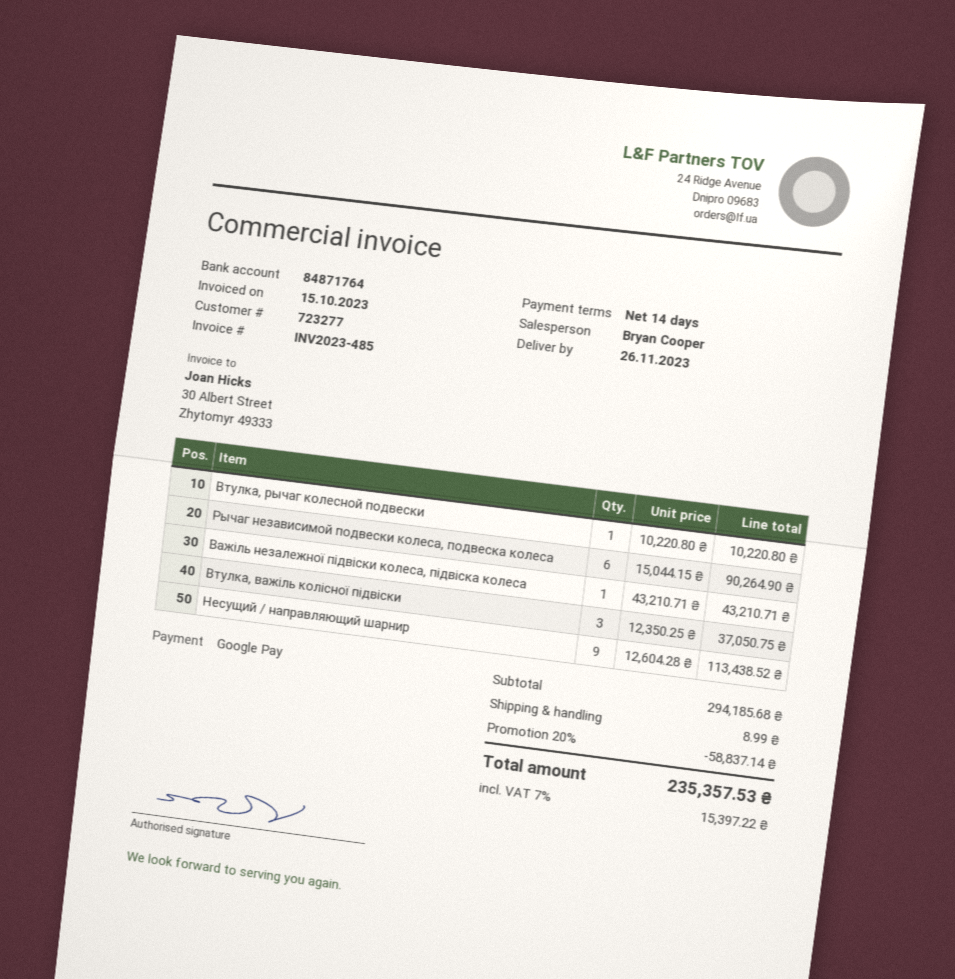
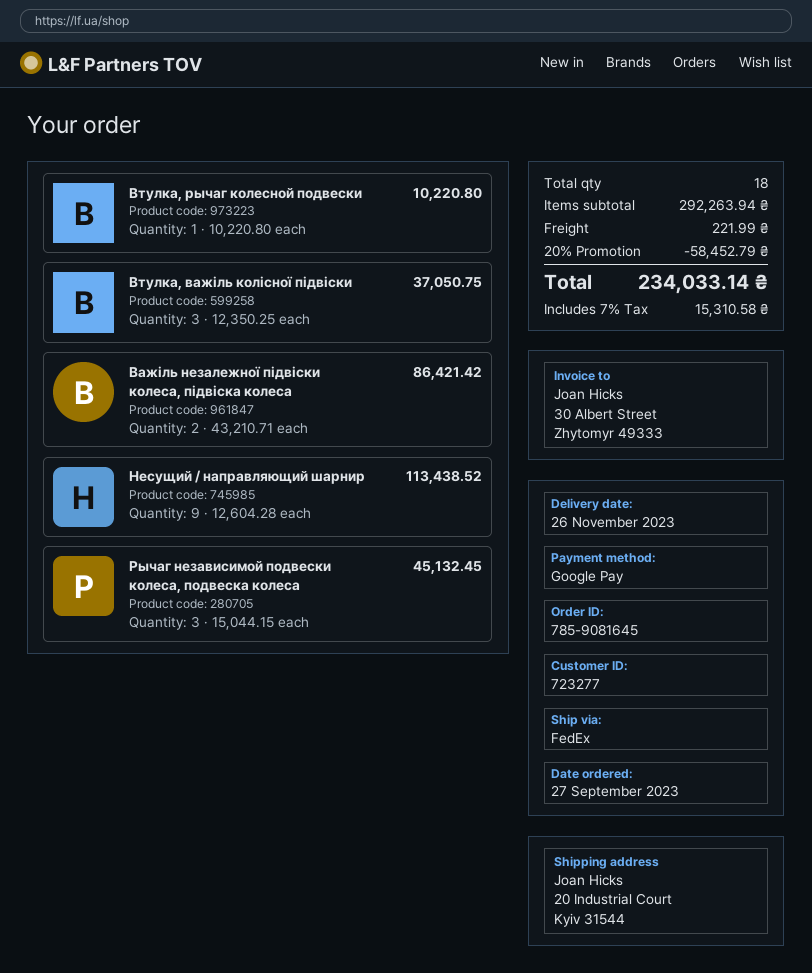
Рычаг независимой подвески колеса, подвеска колеса: 6 x 15044.15 = 90264.90 -> 3 x 15044.15 = 45132.45
Важіль незалежної підвіски колеса, підвіска колеса: 1 x 43210.71 = 43210.71 -> 2 x 43210.71 = 86421.42
subtotal: 294185.68 -> 292263.94
discount: 20% = 58837.14 -> 20% = 58452.79
shipping: 8.99 -> 221.99
tax: 7% = 15397.22 -> 7% = 15310.58
total: 235357.53 -> 234033.14

